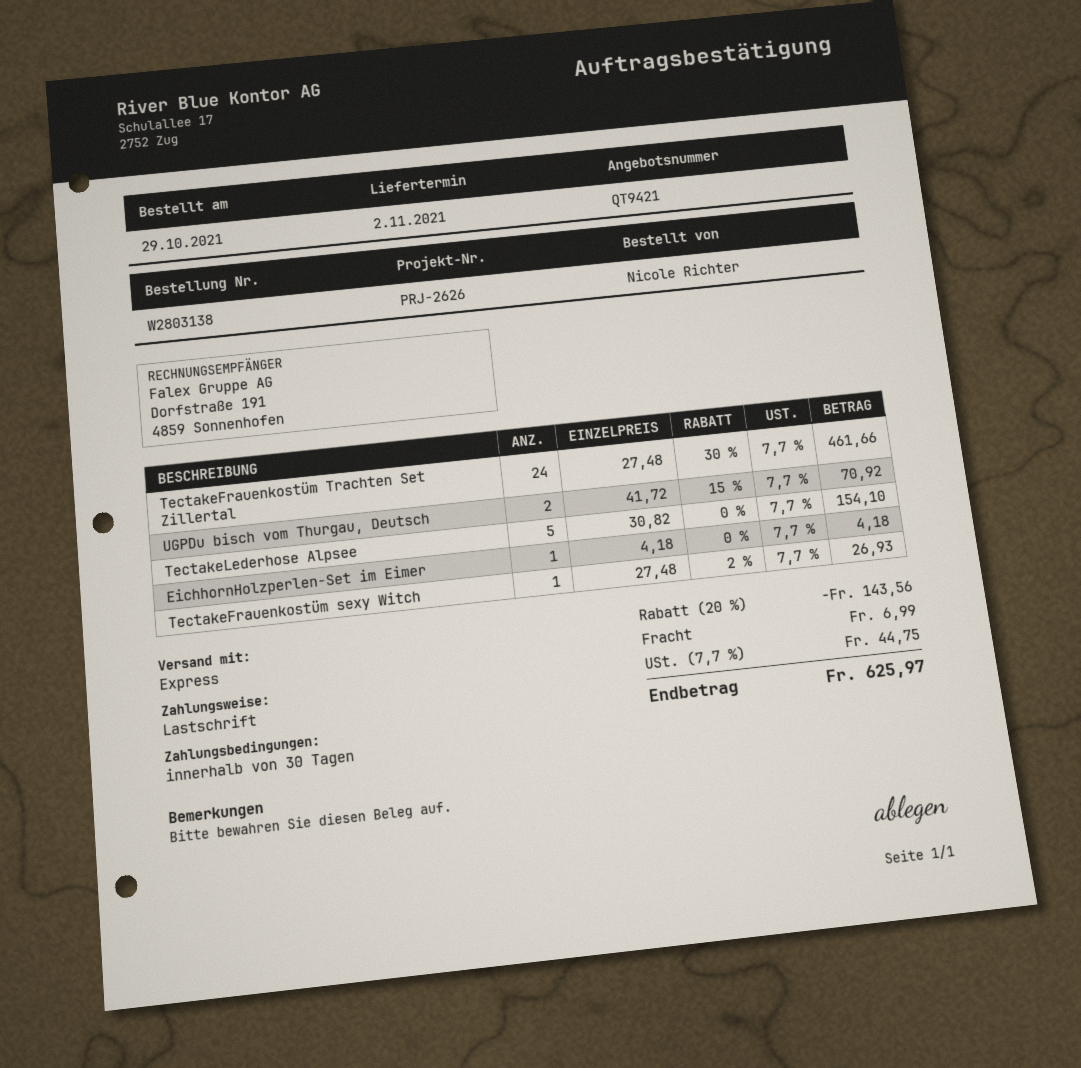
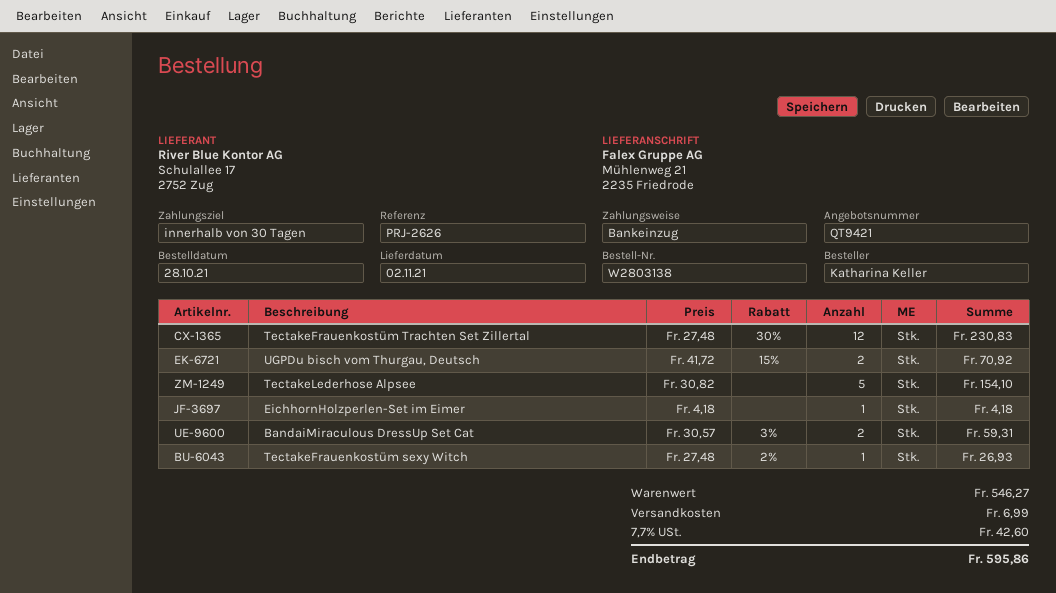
order date: 2021-10-29 -> 2021-10-28
ordered by: Nicole Richter -> Katharina Keller
TectakeFrauenkostüm Trachten Set Zillertal: 24 x 27.48 - 30% = 461.66 -> 12 x 27.48 - 30% = 230.83
BandaiMiraculous DressUp Set Cat: none -> 2 x 30.57 - 3% = 59.31
discount: 20% = 143.56 -> none
tax: 7.7% = 44.75 -> 7.7% = 42.60
total: 625.97 -> 595.86

